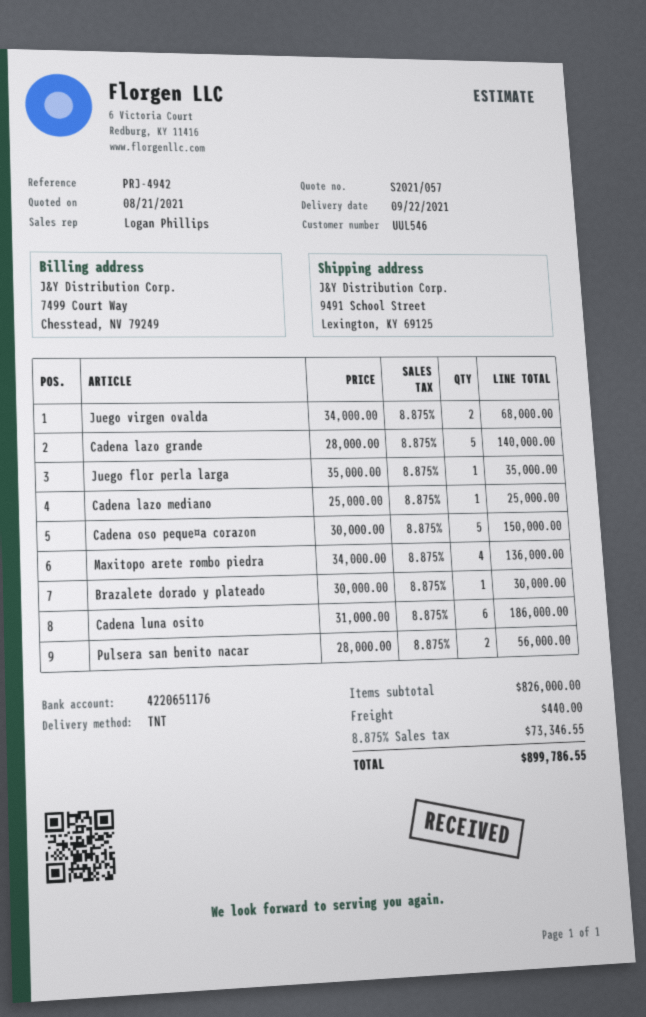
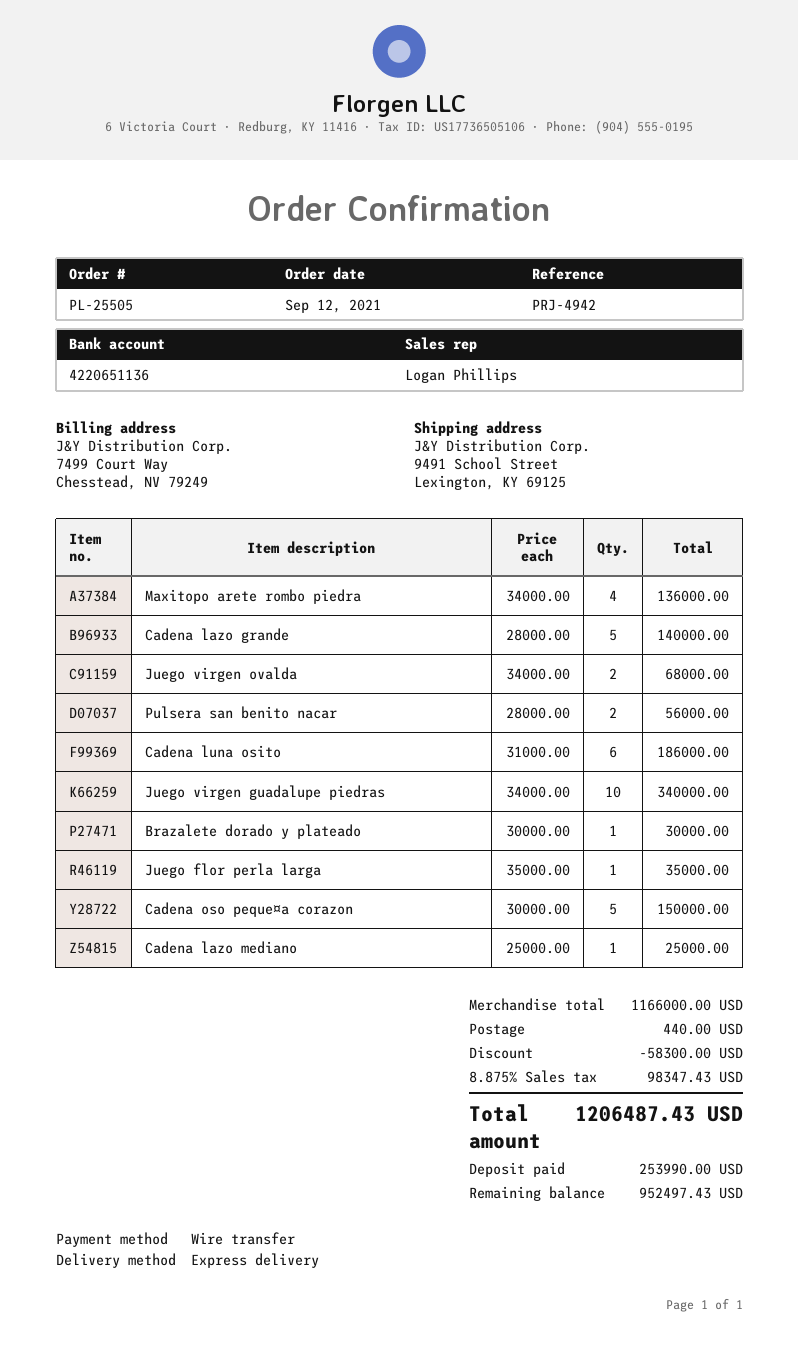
bank account: 4220651176 -> 4220651136
shipping method: TNT -> express
Juego virgen guadalupe piedras: none -> 10 x 34000.00 = 340000.00
subtotal: 826000.00 -> 1166000.00
discount: none -> 58300.00
tax: 8.875% = 73346.55 -> 8.875% = 98347.43
total: 899786.55 -> 1206487.43

